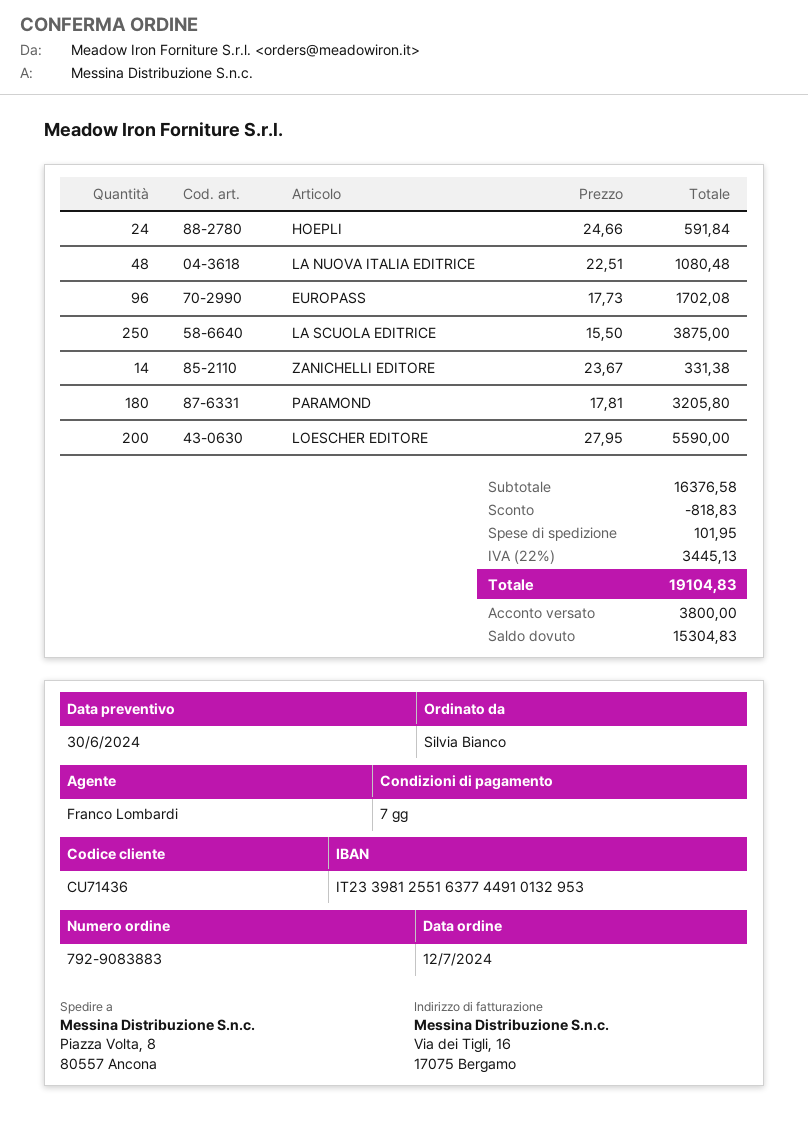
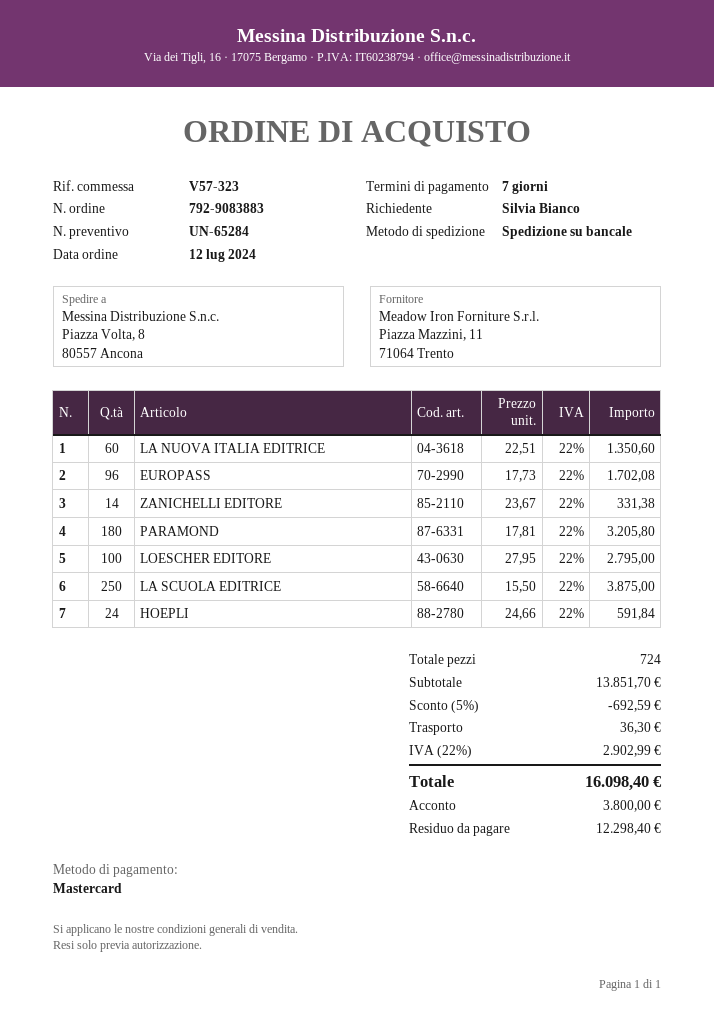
LA NUOVA ITALIA EDITRICE: 48 x 22.51 = 1080.48 -> 60 x 22.51 = 1350.60
LOESCHER EDITORE: 200 x 27.95 = 5590.00 -> 100 x 27.95 = 2795.00
subtotal: 16376.58 -> 13851.70
discount: 818.83 -> 692.59
shipping: 101.95 -> 36.30
tax: 22% = 3445.13 -> 22% = 2902.99
total: 19104.83 -> 16098.40
balance: 15304.83 -> 12298.40

